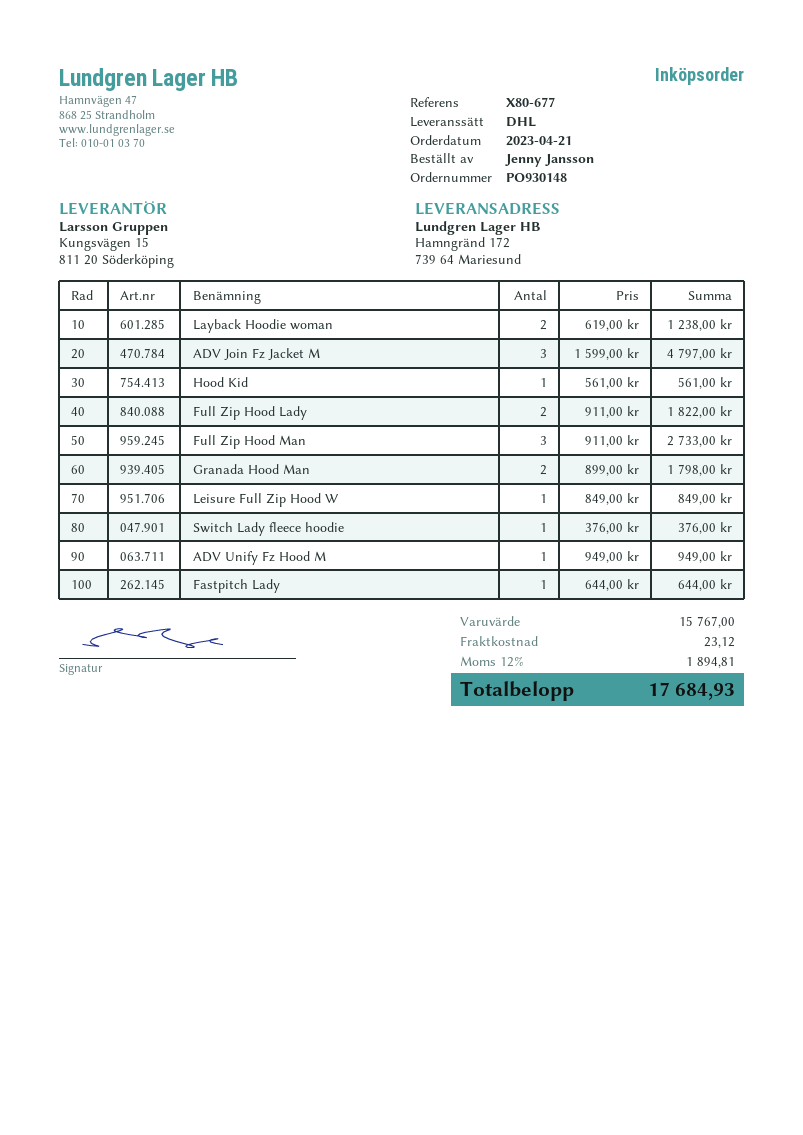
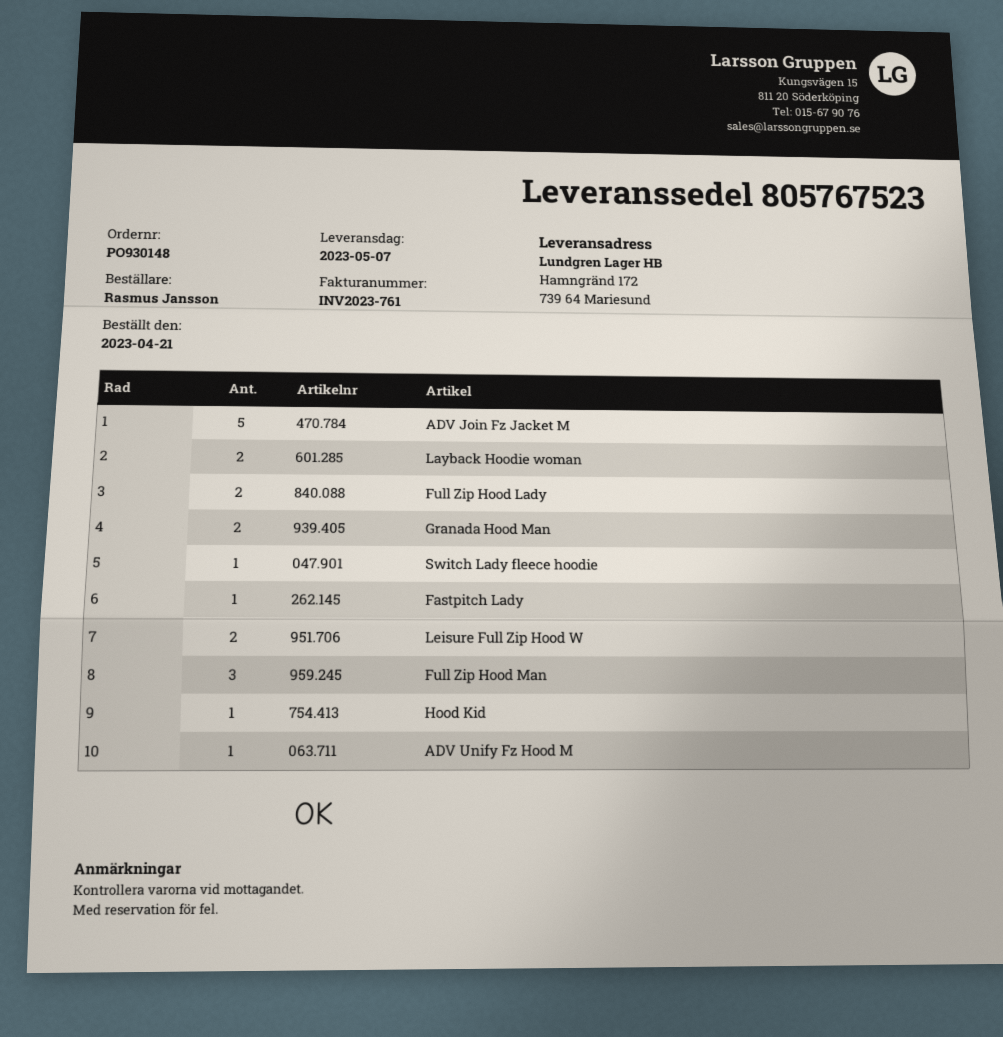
ordered by: Jenny Jansson -> Rasmus Jansson
ADV Join Fz Jacket M: 3 -> 5
Leisure Full Zip Hood W: 1 -> 2

